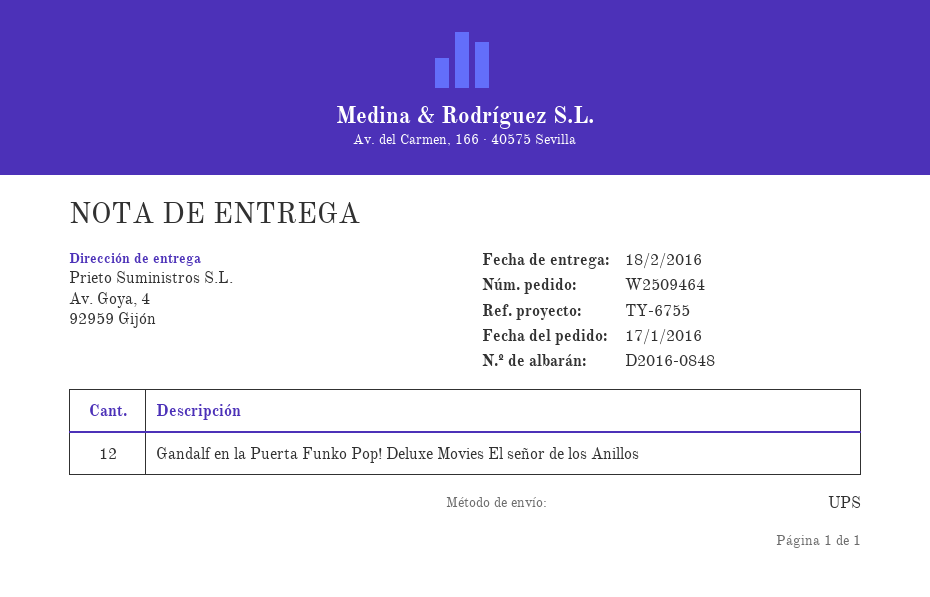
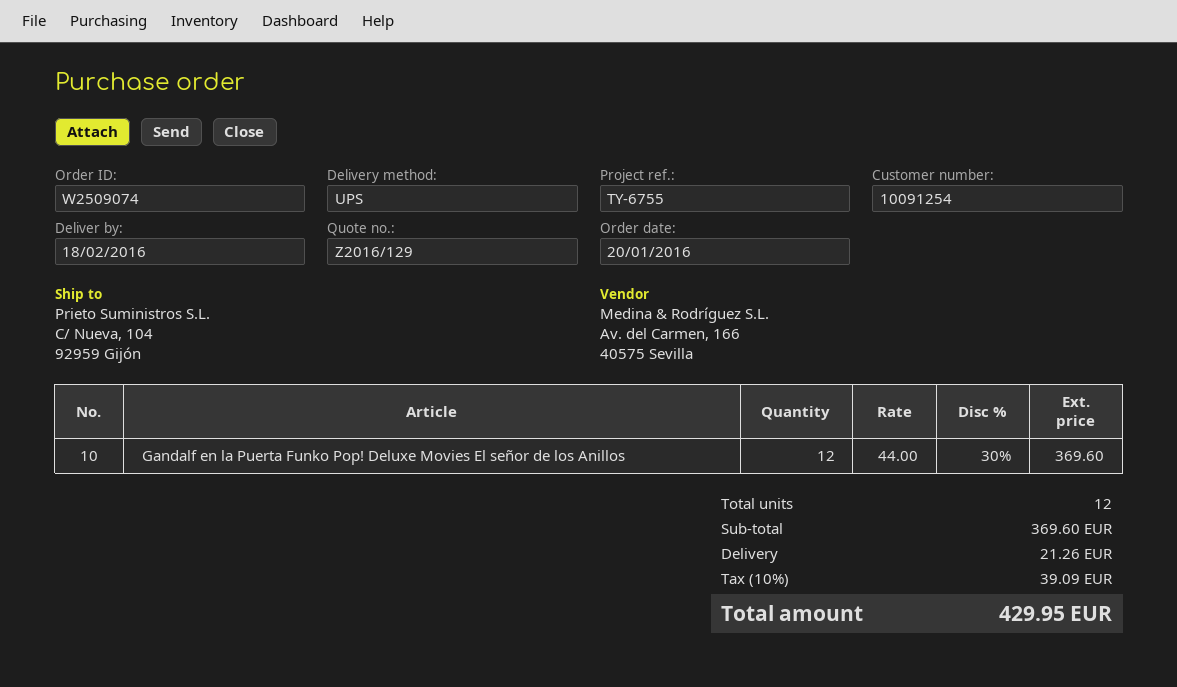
order number: W2509464 -> W2509074
order date: 2016-01-17 -> 2016-01-20
ship to: Av. Goya, 4, 92959 Gijón -> C/ Nueva, 104, 92959 Gijón

